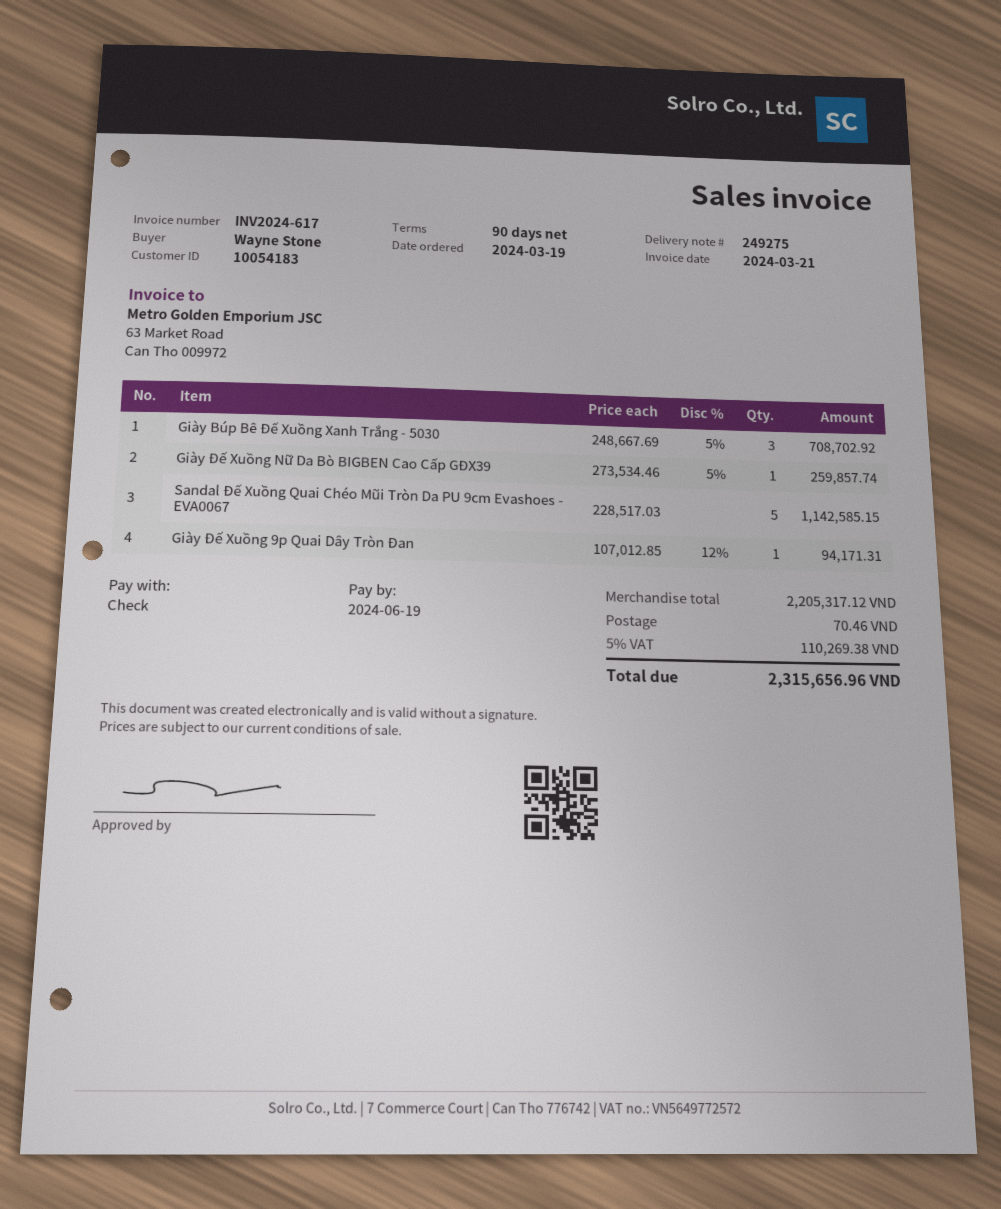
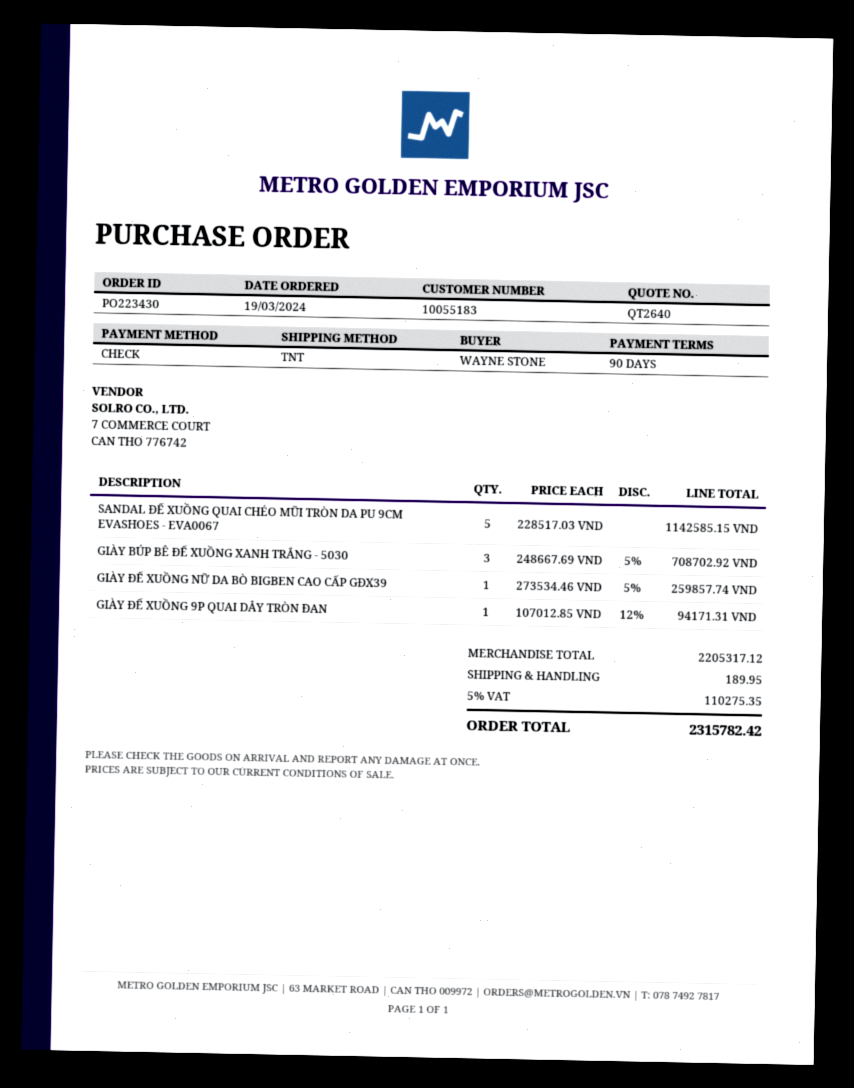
customer number: 10054183 -> 10055183
shipping: 70.46 -> 189.95
tax: 5% = 110269.38 -> 5% = 110275.35
total: 2315656.96 -> 2315782.42

